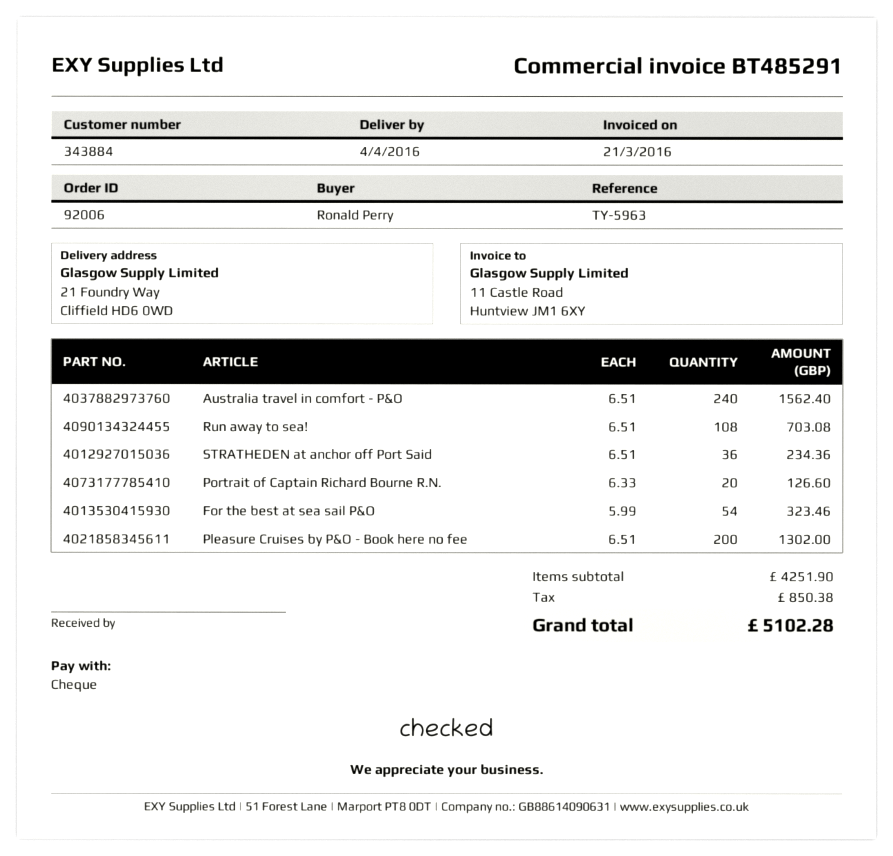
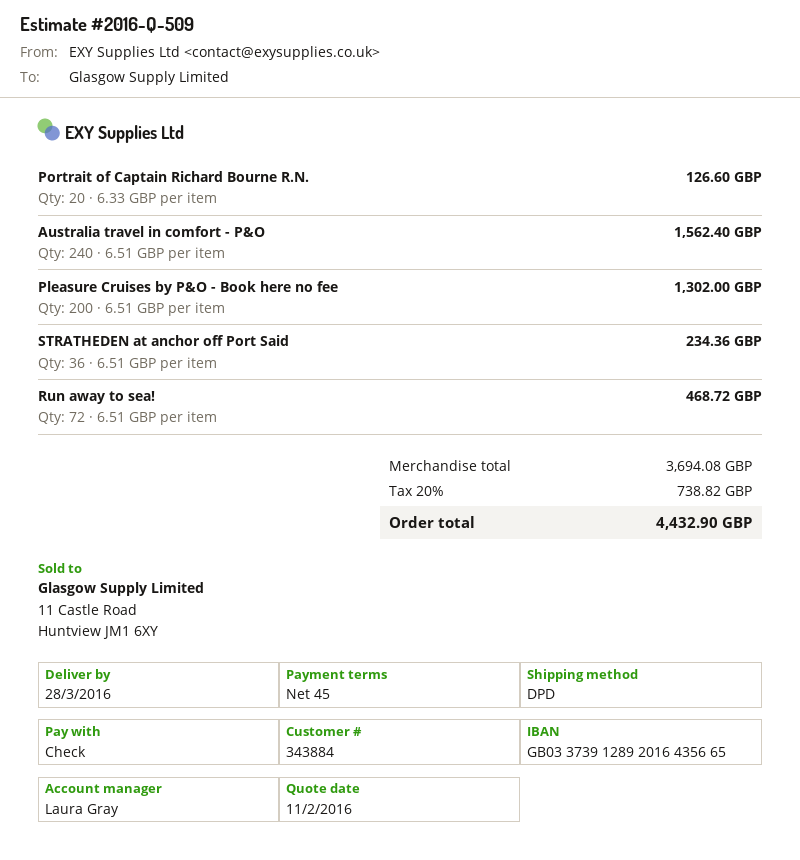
delivery date: 2016-04-04 -> 2016-03-28
Run away to sea!: 108 x 6.51 = 703.08 -> 72 x 6.51 = 468.72
For the best at sea sail P&O: 54 x 5.99 = 323.46 -> none
subtotal: 4251.90 -> 3694.08
tax: 850.38 -> 738.82
total: 5102.28 -> 4432.90

